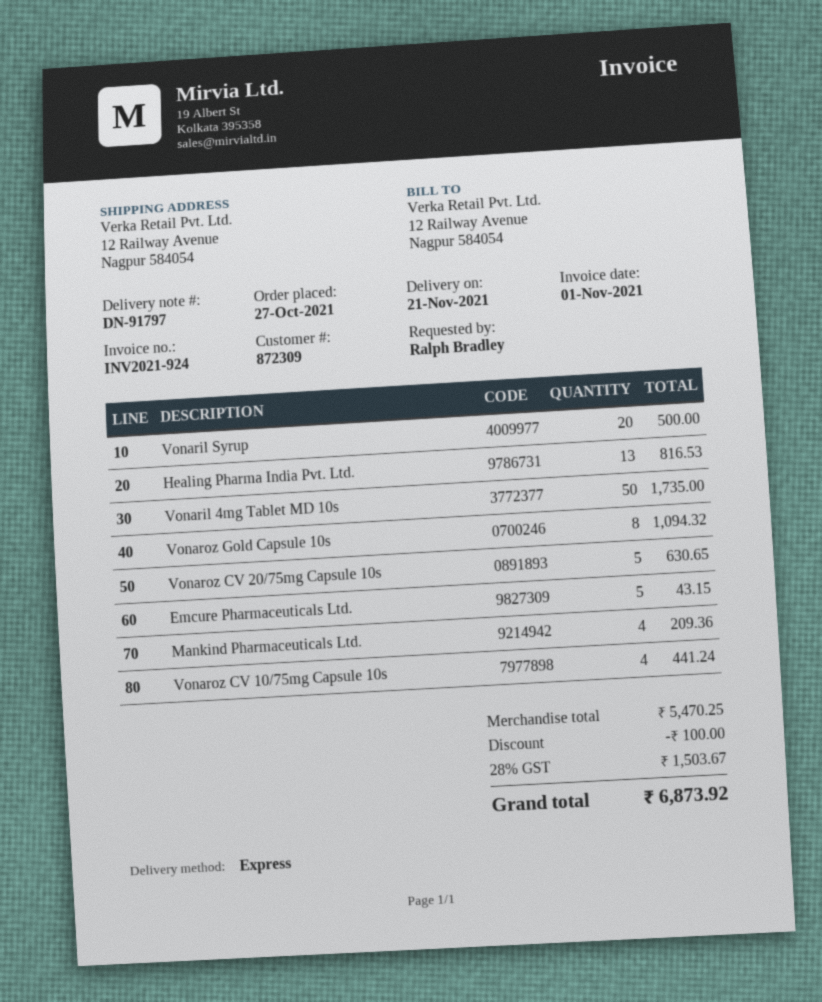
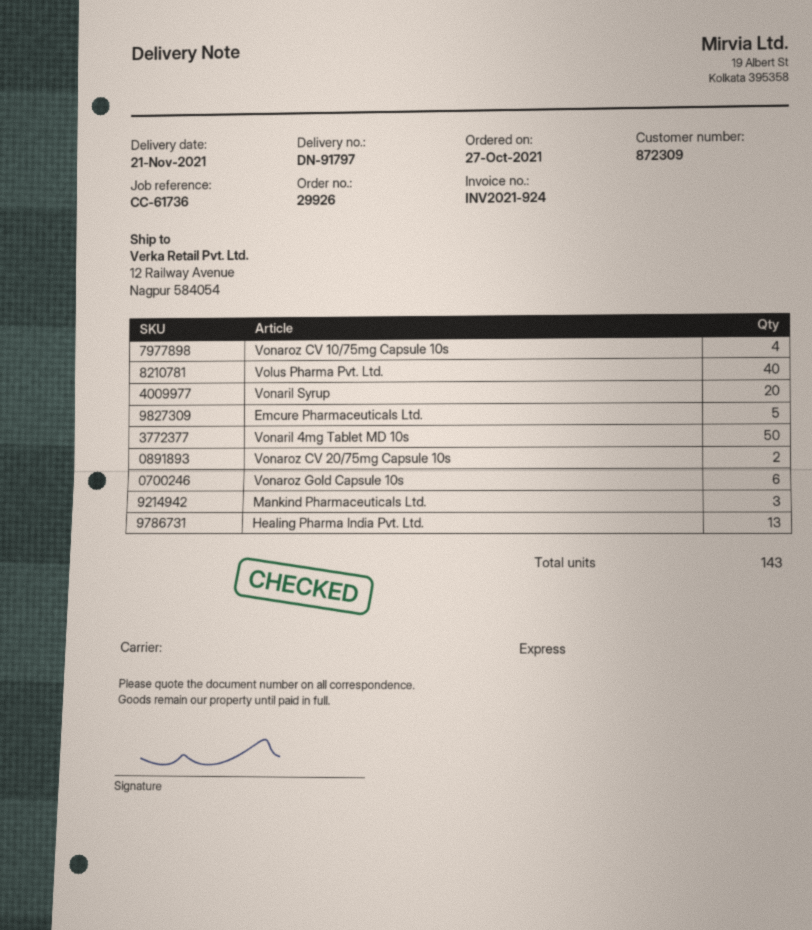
Vonaroz Gold Capsule 10s: 8 -> 6
Vonaroz CV 20/75mg Capsule 10s: 5 -> 2
Mankind Pharmaceuticals Ltd.: 4 -> 3
Volus Pharma Pvt. Ltd.: none -> 40

